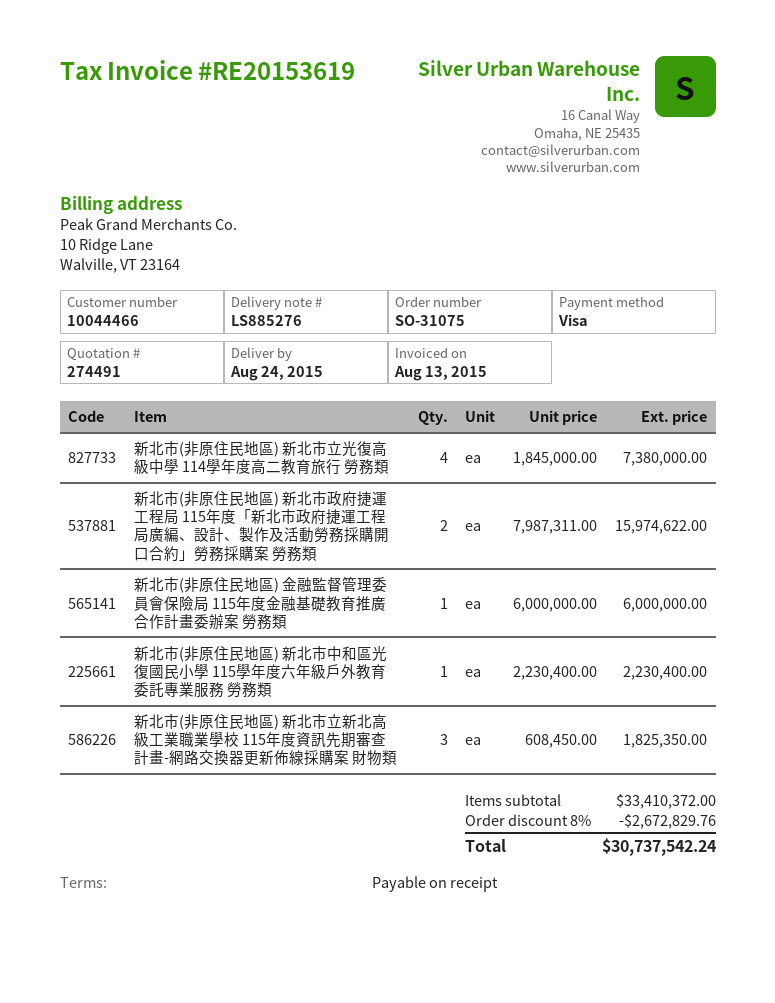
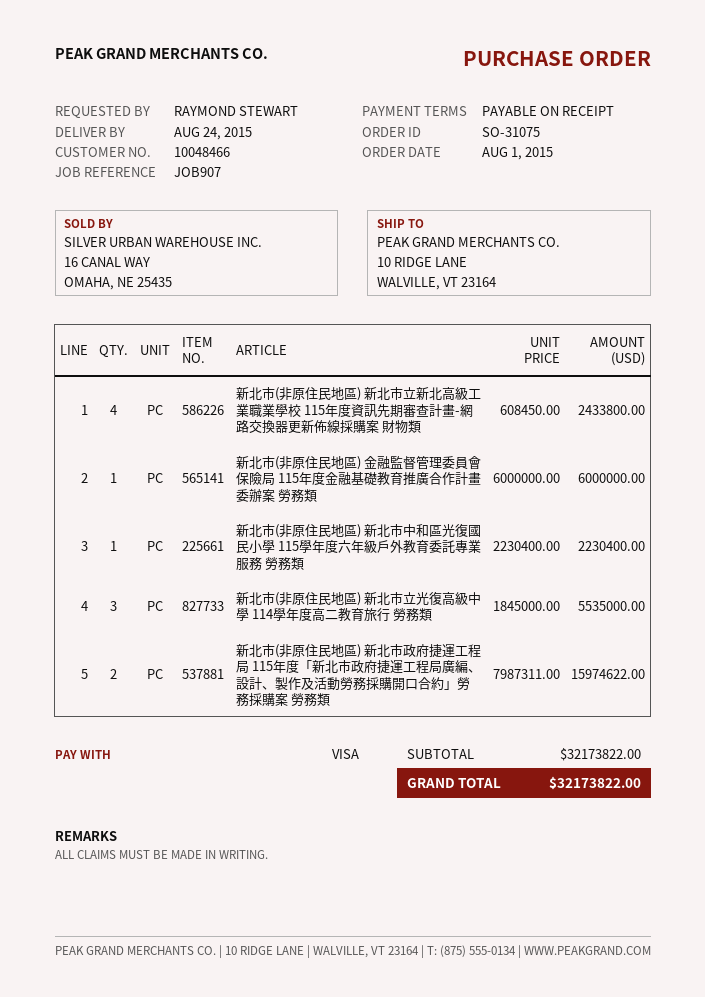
customer number: 10044466 -> 10048466
新北市(非原住民地區) 新北市立光復高級中學 114學年度高二教育旅行 勞務類: 4 x 1845000.00 = 7380000.00 -> 3 x 1845000.00 = 5535000.00
新北市(非原住民地區) 新北市立新北高級工業職業學校 115年度資訊先期審查計畫-網路交換器更新佈線採購案 財物類: 3 x 608450.00 = 1825350.00 -> 4 x 608450.00 = 2433800.00
subtotal: 33410372.00 -> 32173822.00
discount: 8% = 2672829.76 -> none
total: 30737542.24 -> 32173822.00

